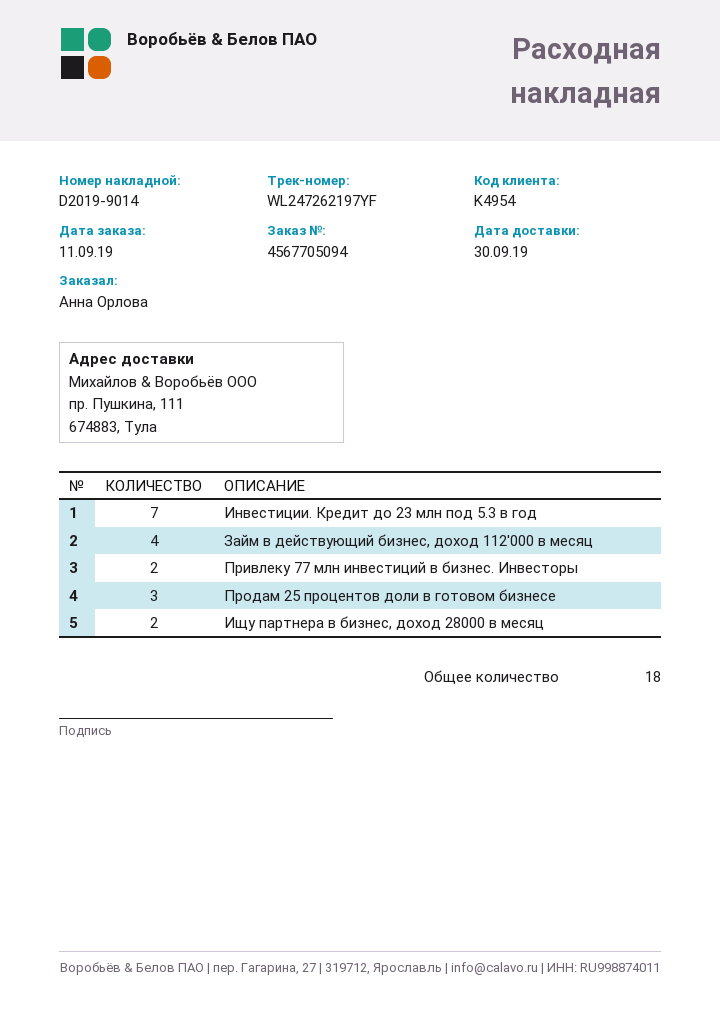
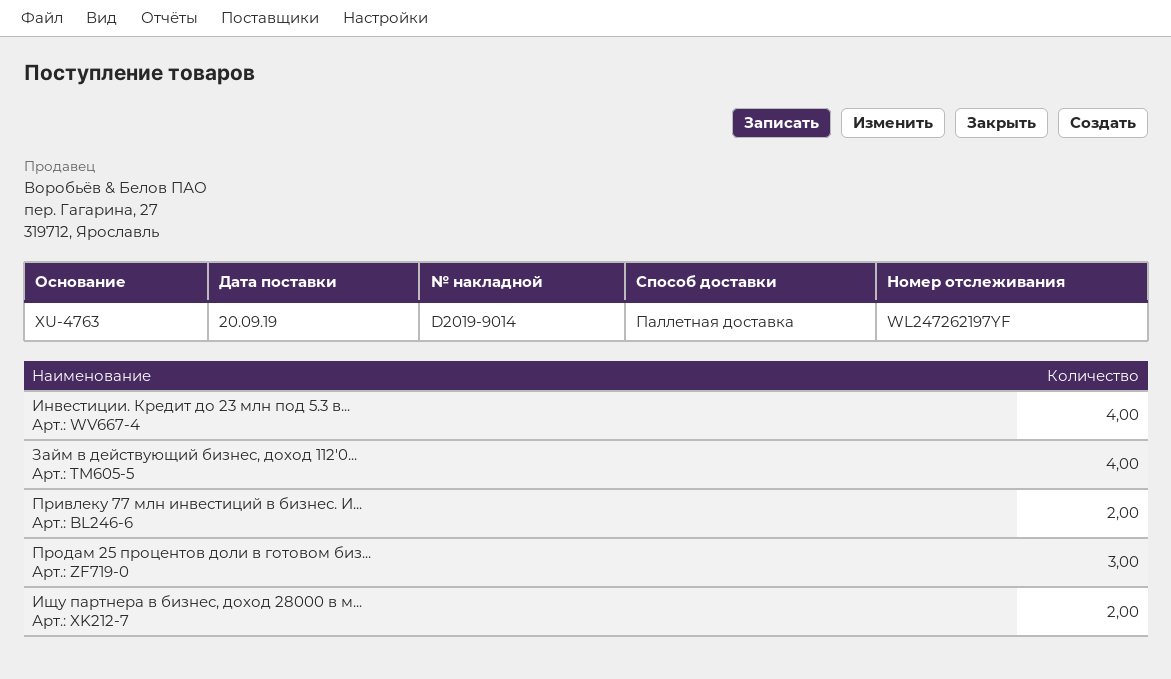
delivery date: 2019-09-30 -> 2019-09-20
Инвестиции. Кредит до 23 млн под 5.3 в год: 7 -> 4

